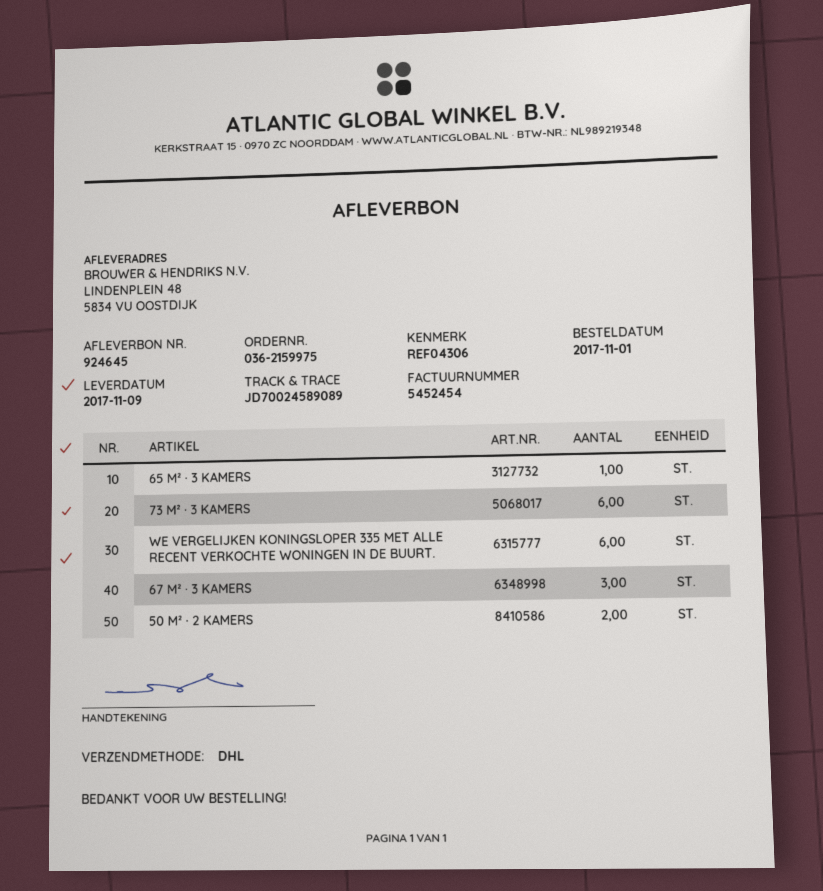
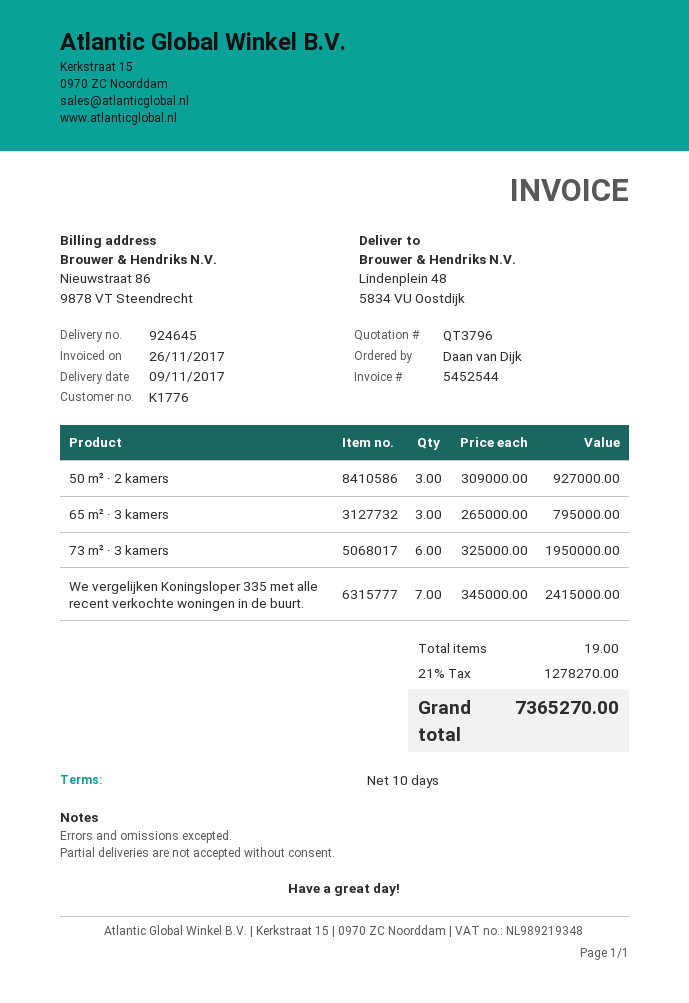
invoice number: 5452454 -> 5452544
65 M² · 3 KAMERS: 1 -> 3
WE VERGELIJKEN KONINGSLOPER 335 MET ALLE RECENT VERKOCHTE WONINGEN IN DE BUURT.: 6 -> 7
67 M² · 3 KAMERS: 3 -> none
50 M² · 2 KAMERS: 2 -> 3

